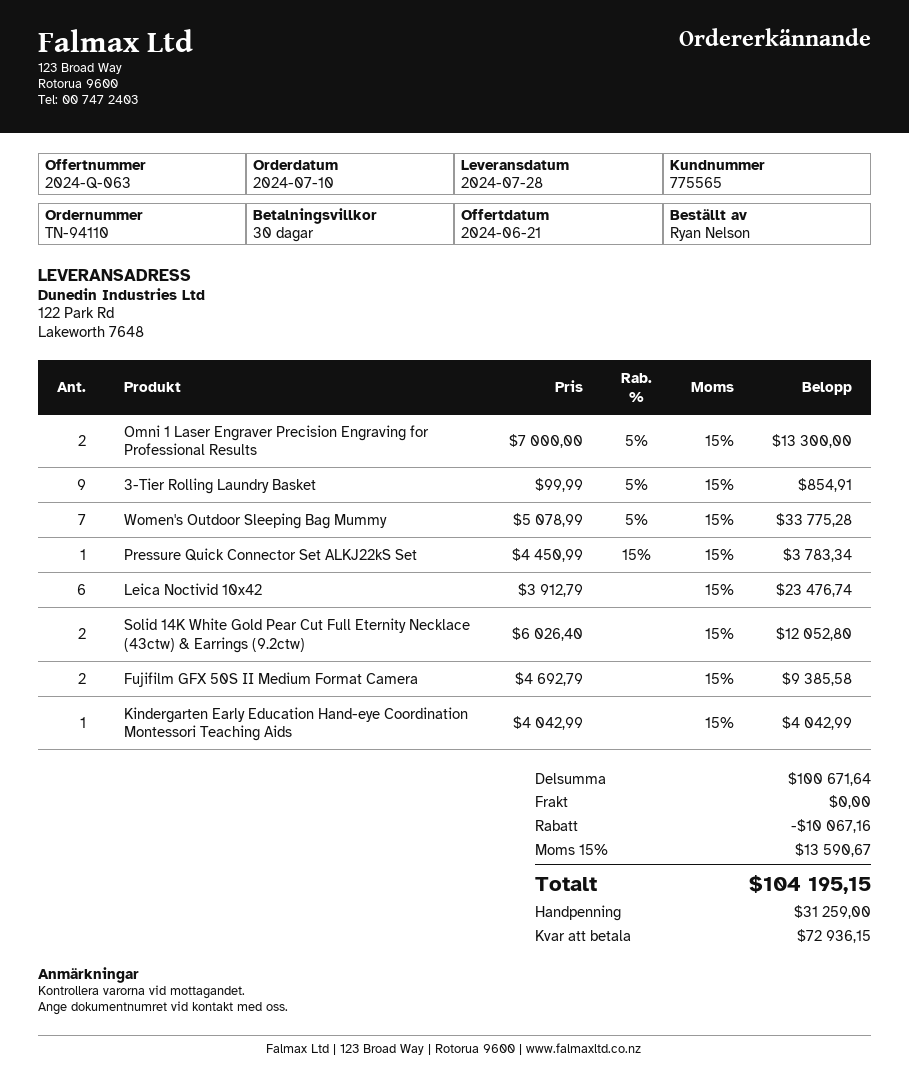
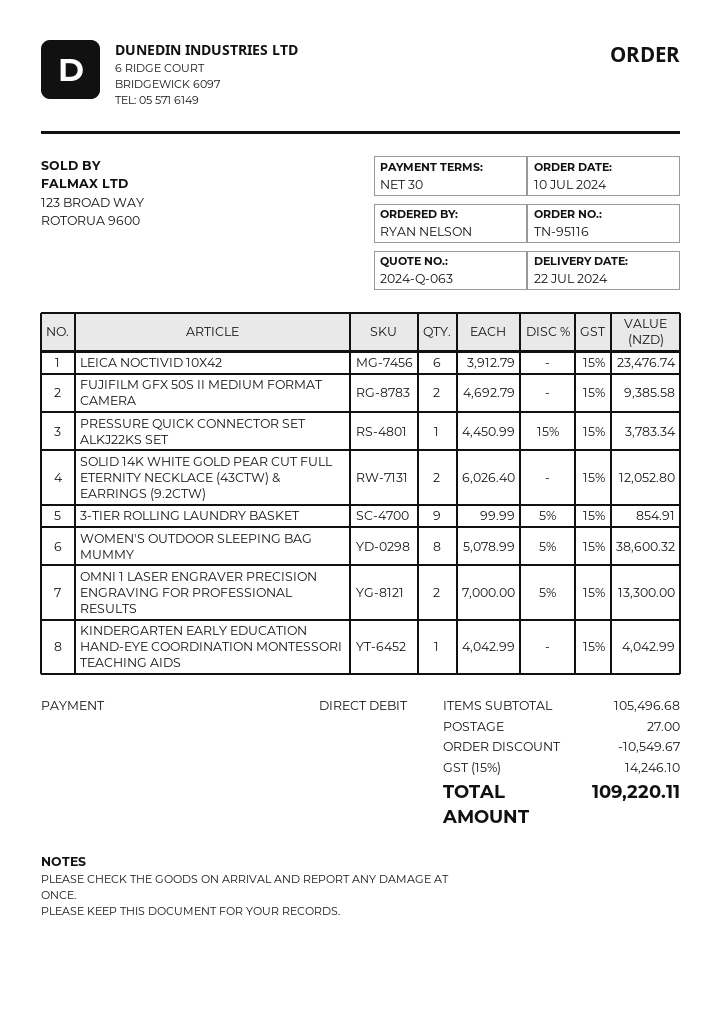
order number: TN-94110 -> TN-95116
delivery date: 2024-07-28 -> 2024-07-22
Women's Outdoor Sleeping Bag Mummy: 7 x 5078.99 - 5% = 33775.28 -> 8 x 5078.99 - 5% = 38600.32
subtotal: 100671.64 -> 105496.68
discount: 10067.16 -> 10549.67
shipping: 0.00 -> 27.00
tax: 15% = 13590.67 -> 15% = 14246.10
total: 104195.15 -> 109220.11

